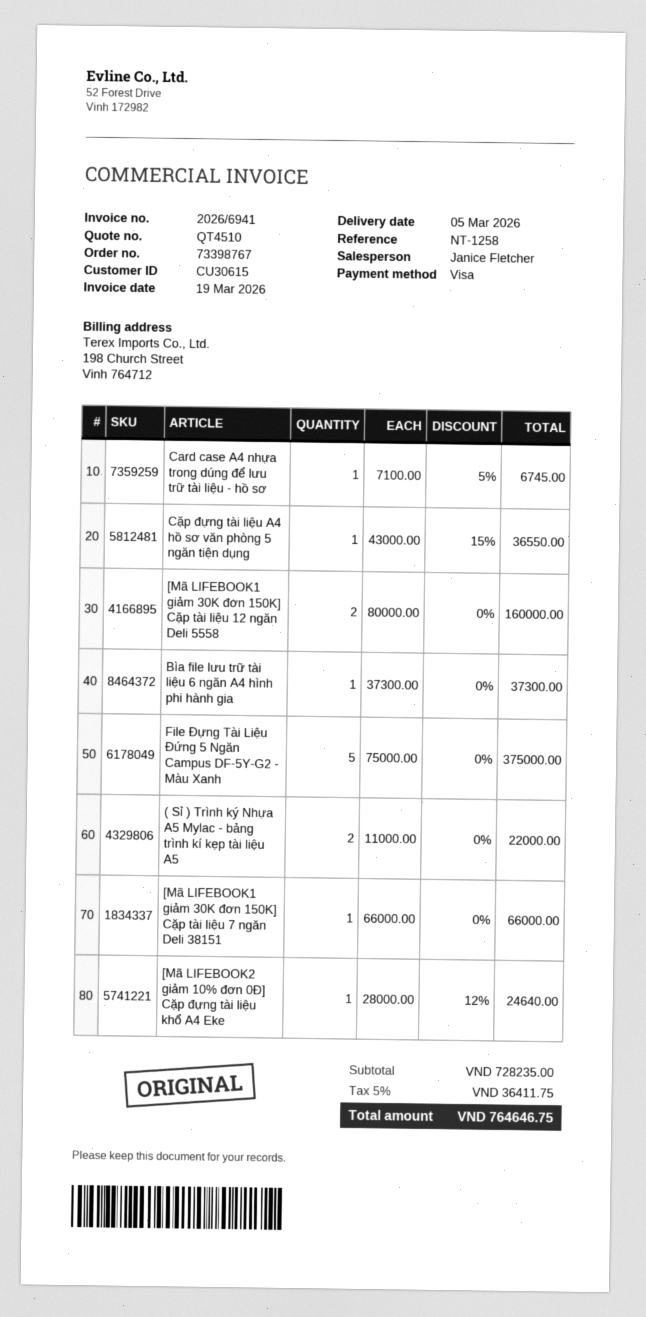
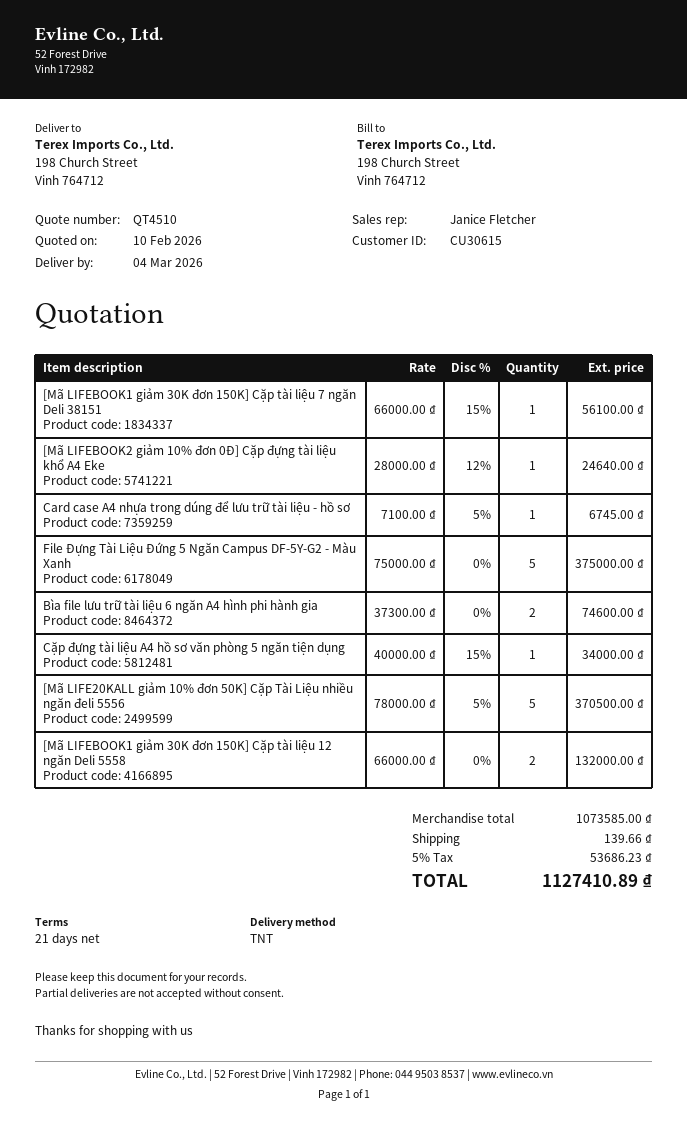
delivery date: 2026-03-05 -> 2026-03-04
Cặp đựng tài liệu A4 hồ sơ văn phòng 5 ngăn tiện dụng: 1 x 43000.00 - 15% = 36550.00 -> 1 x 40000.00 - 15% = 34000.00
[Mã LIFEBOOK1 giảm 30K đơn 150K] Cặp tài liệu 12 ngăn Deli 5558: 2 x 80000.00 = 160000.00 -> 2 x 66000.00 = 132000.00
Bìa file lưu trữ tài liệu 6 ngăn A4 hình phi hành gia: 1 x 37300.00 = 37300.00 -> 2 x 37300.00 = 74600.00
( Sỉ ) Trình ký Nhựa A5 Mylac - bảng trình kí kẹp tài liệu A5: 2 x 11000.00 = 22000.00 -> none
[Mã LIFEBOOK1 giảm 30K đơn 150K] Cặp tài liệu 7 ngăn Deli 38151: 1 x 66000.00 = 66000.00 -> 1 x 66000.00 - 15% = 56100.00
[Mã LIFE20KALL giảm 10% đơn 50K] Cặp Tài Liệu nhiều ngăn đeli 5556: none -> 5 x 78000.00 - 5% = 370500.00
subtotal: 728235.00 -> 1073585.00
shipping: none -> 139.66
tax: 5% = 36411.75 -> 5% = 53686.23
total: 764646.75 -> 1127410.89

